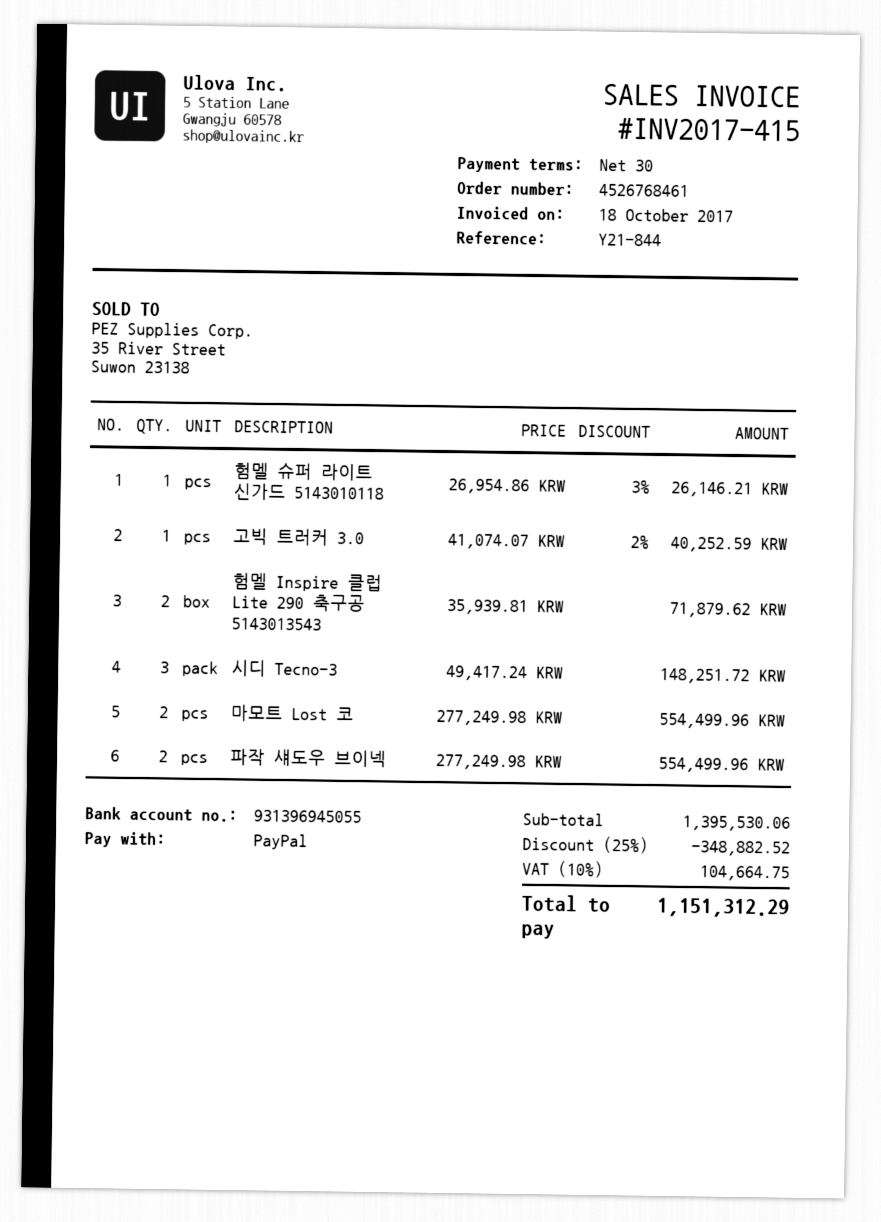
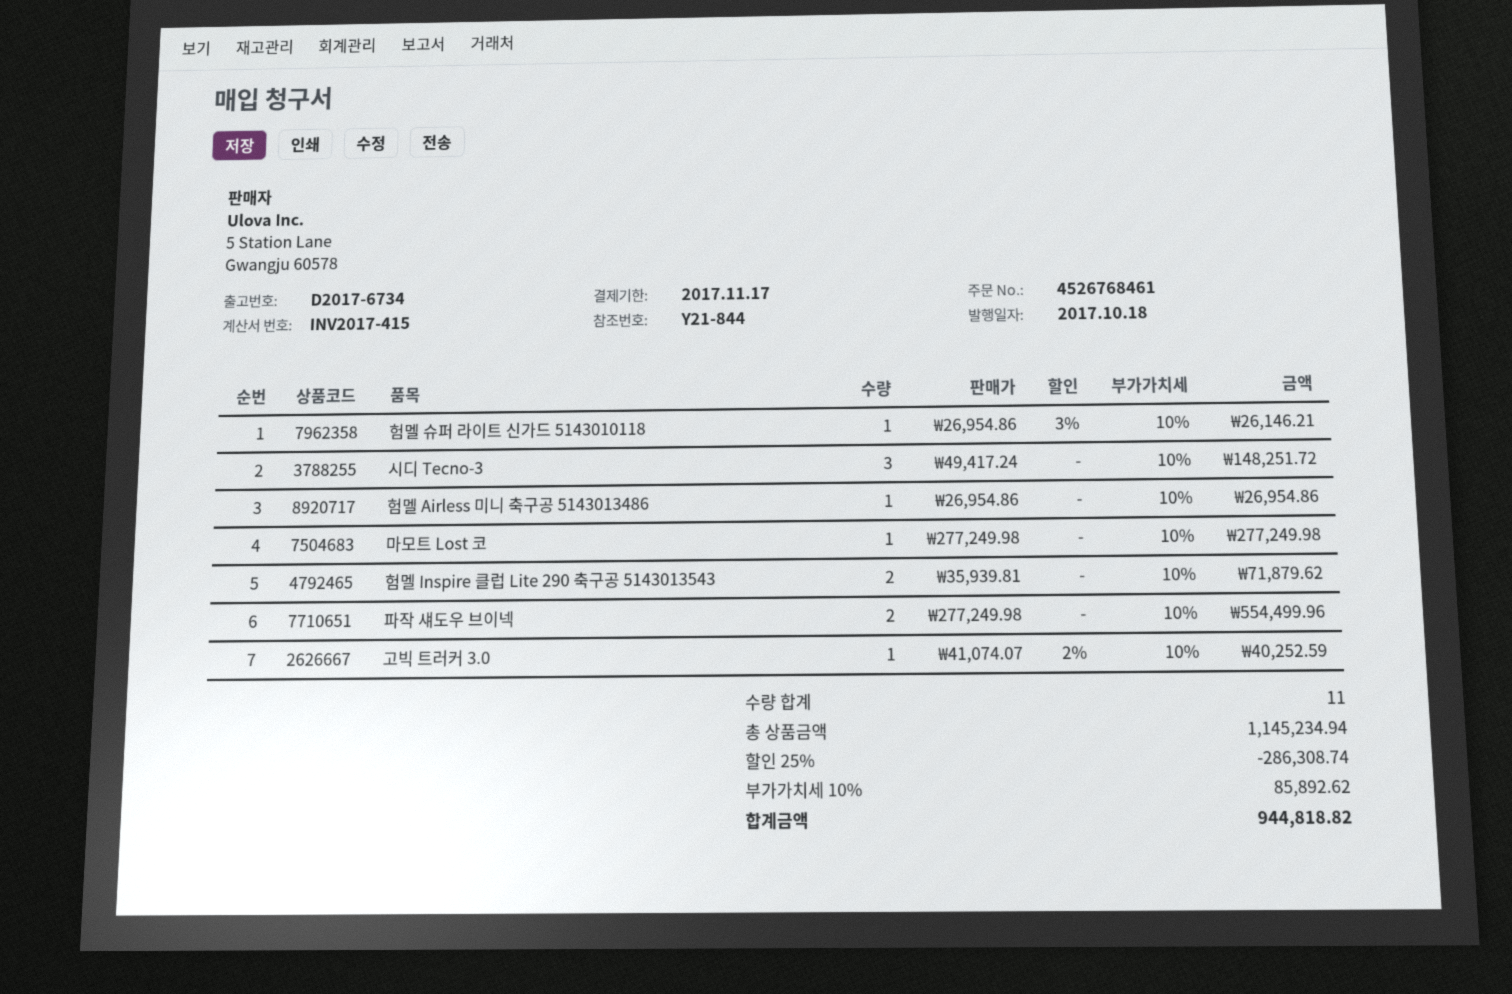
마모트 Lost 코: 2 x 277249.98 = 554499.96 -> 1 x 277249.98 = 277249.98
험멜 Airless 미니 축구공 5143013486: none -> 1 x 26954.86 = 26954.86
subtotal: 1395530.06 -> 1145234.94
discount: 25% = 348882.52 -> 25% = 286308.74
tax: 10% = 104664.75 -> 10% = 85892.62
total: 1151312.29 -> 944818.82

